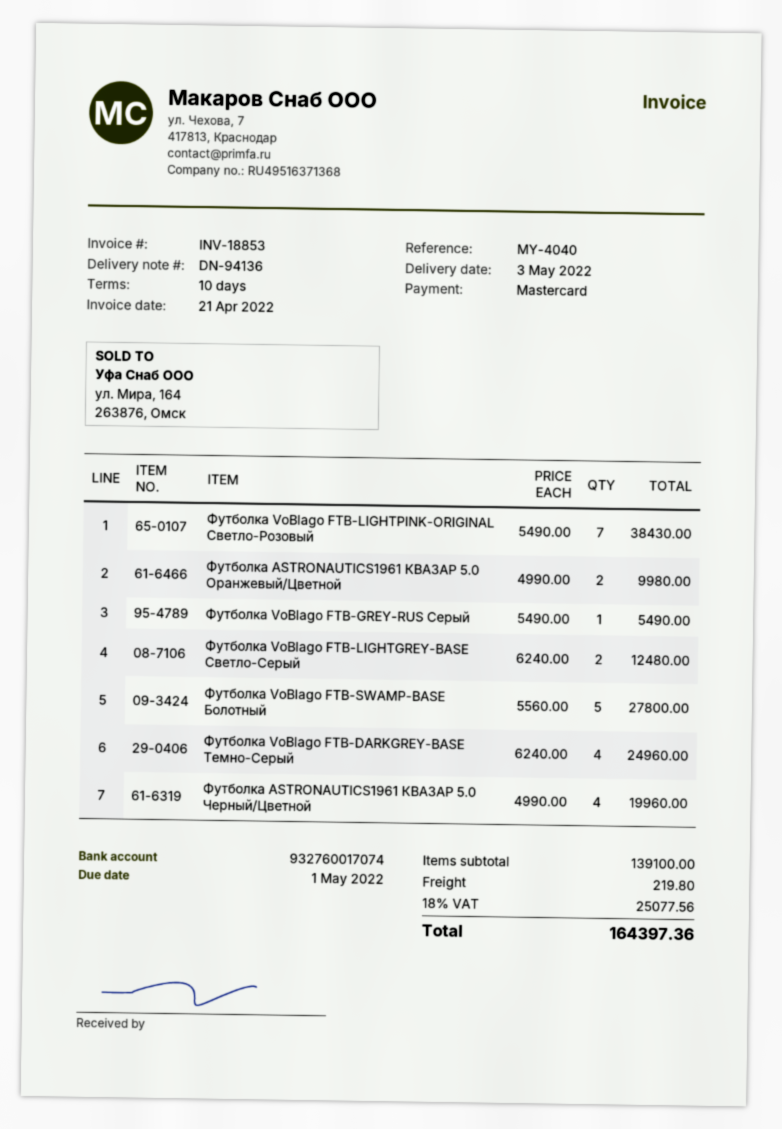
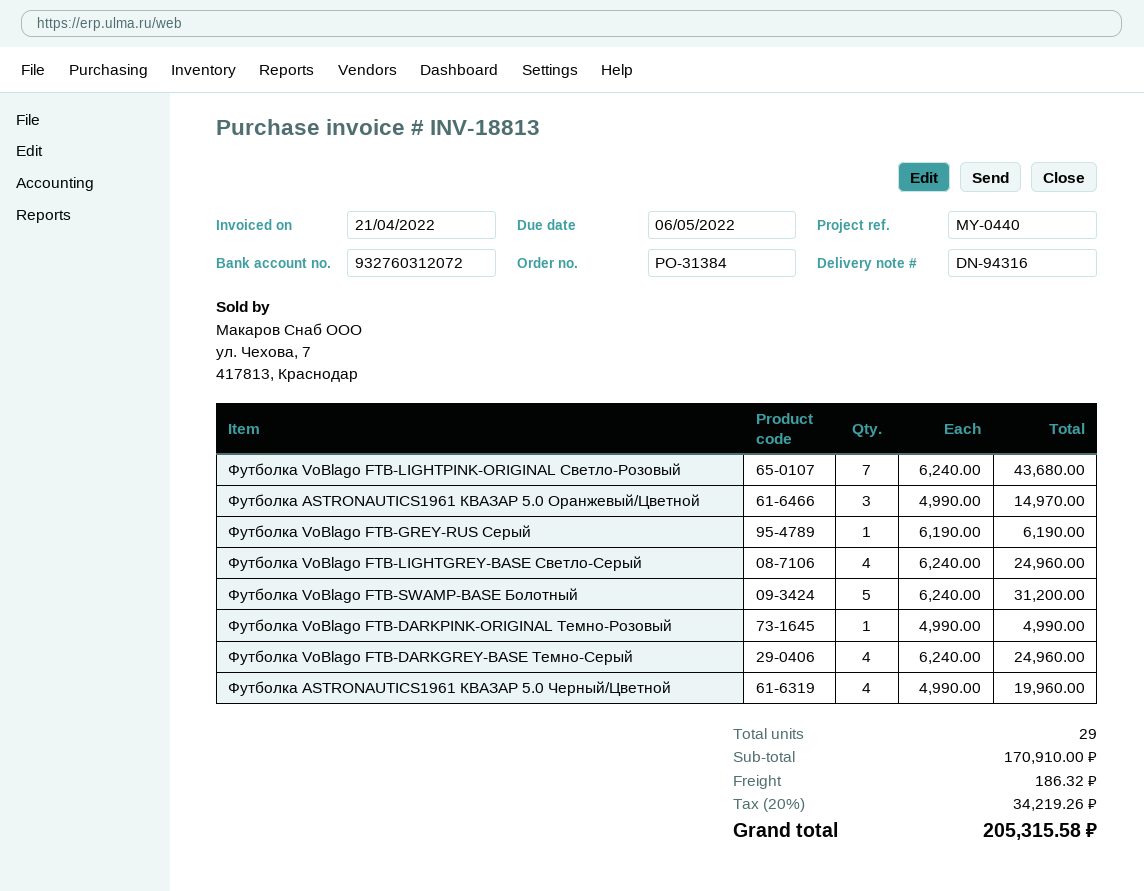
delivery note number: DN-94136 -> DN-94316
invoice number: INV-18853 -> INV-18813
due date: 2022-05-01 -> 2022-05-06
reference: MY-4040 -> MY-0440
bank account: 932760017074 -> 932760312072
Футболка VoBlago FTB-LIGHTPINK-ORIGINAL Светло-Розовый: 7 x 5490.00 = 38430.00 -> 7 x 6240.00 = 43680.00
Футболка ASTRONAUTICS1961 КВАЗАР 5.0 Оранжевый/Цветной: 2 x 4990.00 = 9980.00 -> 3 x 4990.00 = 14970.00
Футболка VoBlago FTB-GREY-RUS Серый: 1 x 5490.00 = 5490.00 -> 1 x 6190.00 = 6190.00
Футболка VoBlago FTB-LIGHTGREY-BASE Светло-Серый: 2 x 6240.00 = 12480.00 -> 4 x 6240.00 = 24960.00
Футболка VoBlago FTB-SWAMP-BASE Болотный: 5 x 5560.00 = 27800.00 -> 5 x 6240.00 = 31200.00
Футболка VoBlago FTB-DARKPINK-ORIGINAL Темно-Розовый: none -> 1 x 4990.00 = 4990.00
subtotal: 139100.00 -> 170910.00
shipping: 219.80 -> 186.32
tax: 18% = 25077.56 -> 20% = 34219.26
total: 164397.36 -> 205315.58

